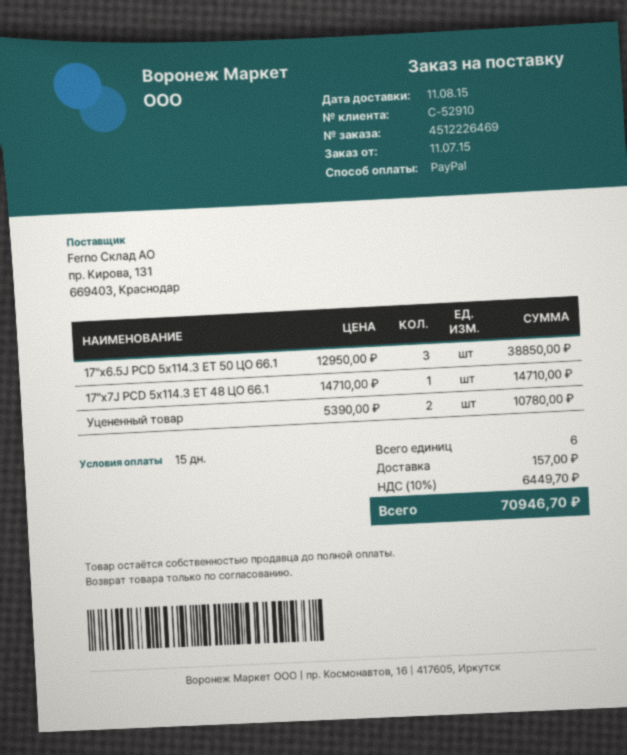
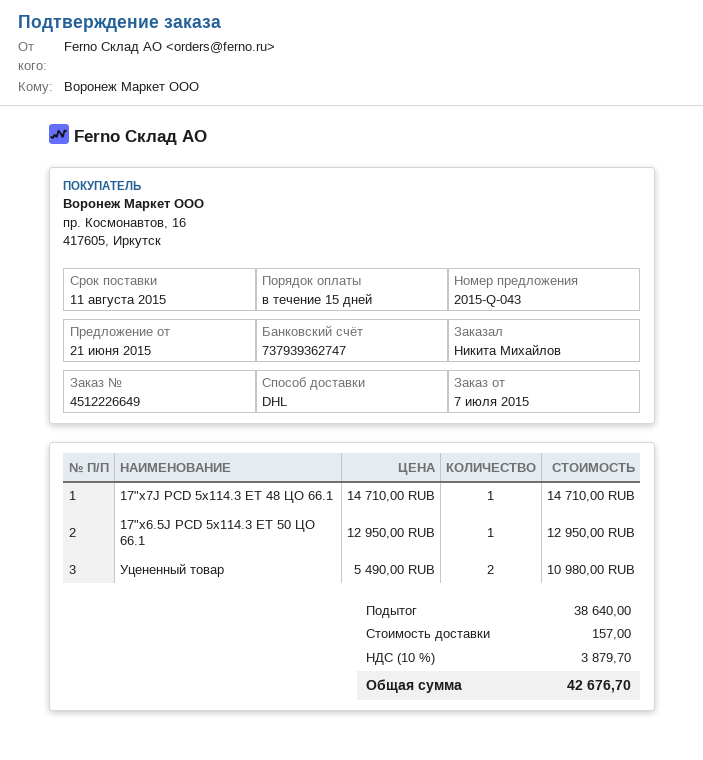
order number: 4512226469 -> 4512226649
order date: 2015-07-11 -> 2015-07-07
17"x6.5J PCD 5x114.3 ЕТ 50 ЦО 66.1: 3 x 12950.00 = 38850.00 -> 1 x 12950.00 = 12950.00
Уцененный товар: 2 x 5390.00 = 10780.00 -> 2 x 5490.00 = 10980.00
tax: 10% = 6449.70 -> 10% = 3879.70
total: 70946.70 -> 42676.70

